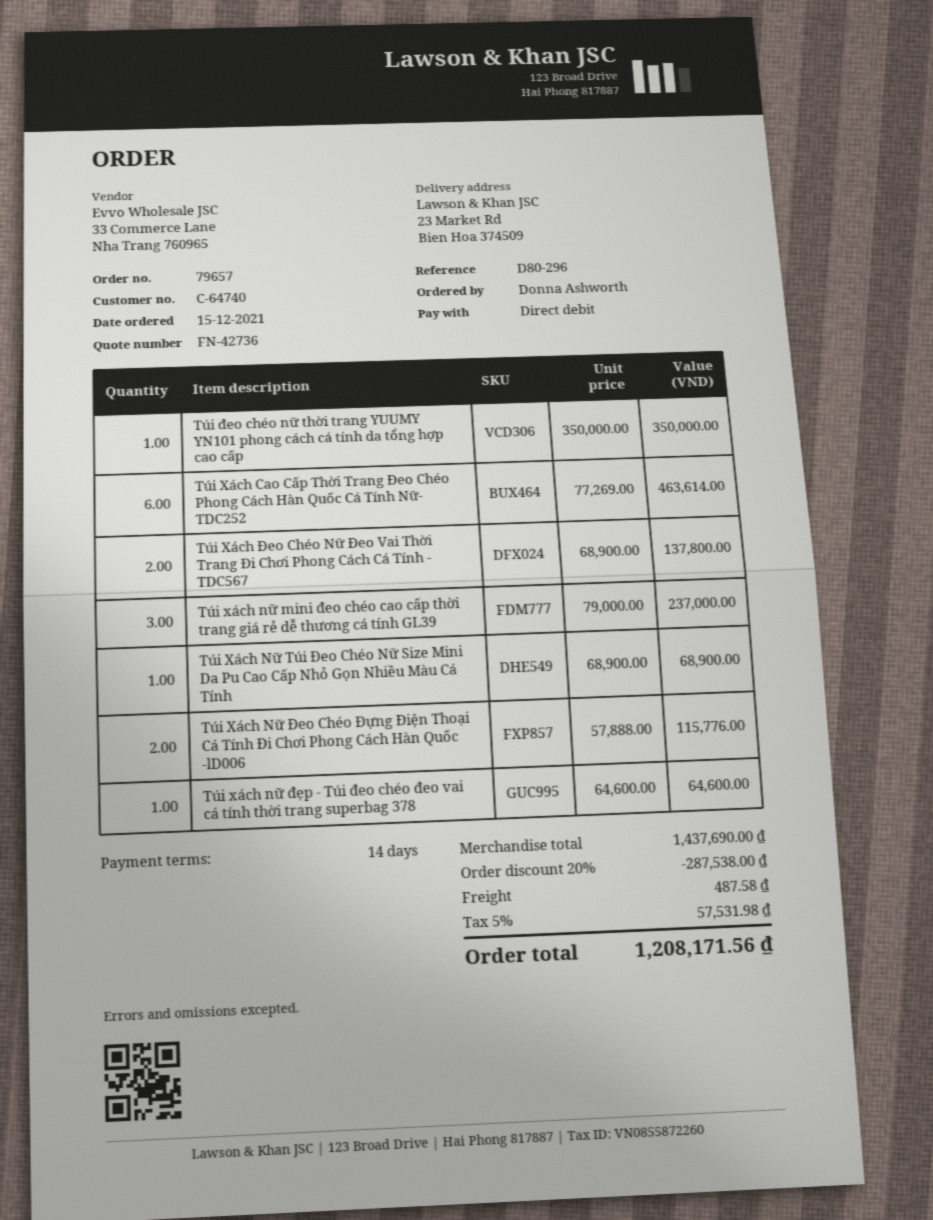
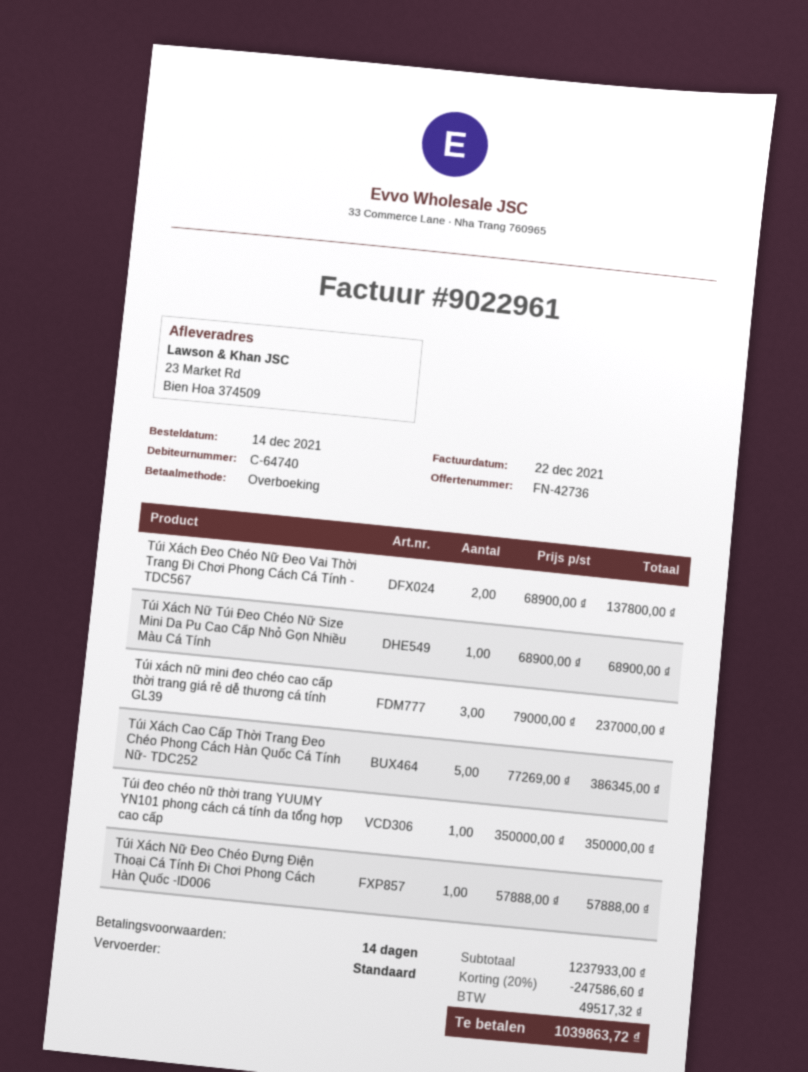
order date: 2021-12-15 -> 2021-12-14
payment method: direct debit -> bank transfer
Túi Xách Cao Cấp Thời Trang Đeo Chéo Phong Cách Hàn Quốc Cá Tính Nữ- TDC252: 6 x 77269.00 = 463614.00 -> 5 x 77269.00 = 386345.00
Túi Xách Nữ Đeo Chéo Đựng Điện Thoại Cá Tính Đi Chơi Phong Cách Hàn Quốc -lD006: 2 x 57888.00 = 115776.00 -> 1 x 57888.00 = 57888.00
Túi xách nữ đẹp - Túi đeo chéo đeo vai cá tính thời trang superbag 378: 1 x 64600.00 = 64600.00 -> none
subtotal: 1437690.00 -> 1237933.00
discount: 20% = 287538.00 -> 20% = 247586.60
shipping: 487.58 -> none
tax: 57531.98 -> 49517.32
total: 1208171.56 -> 1039863.72

